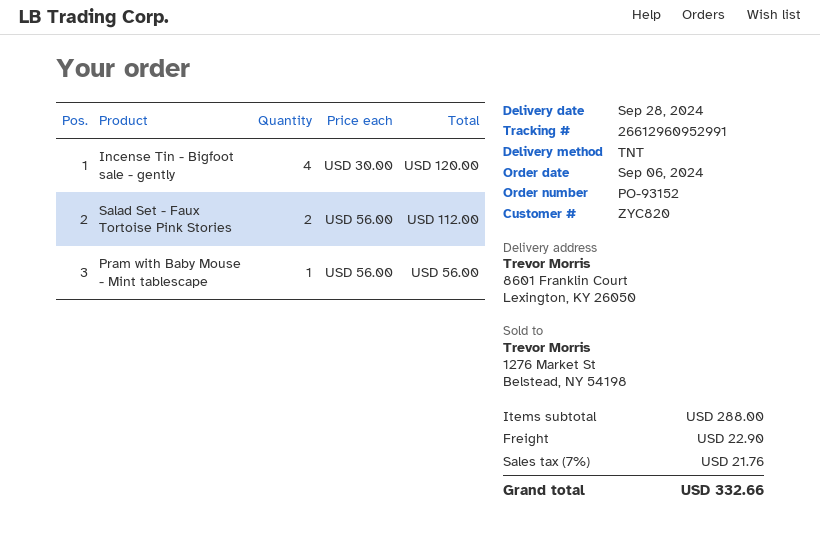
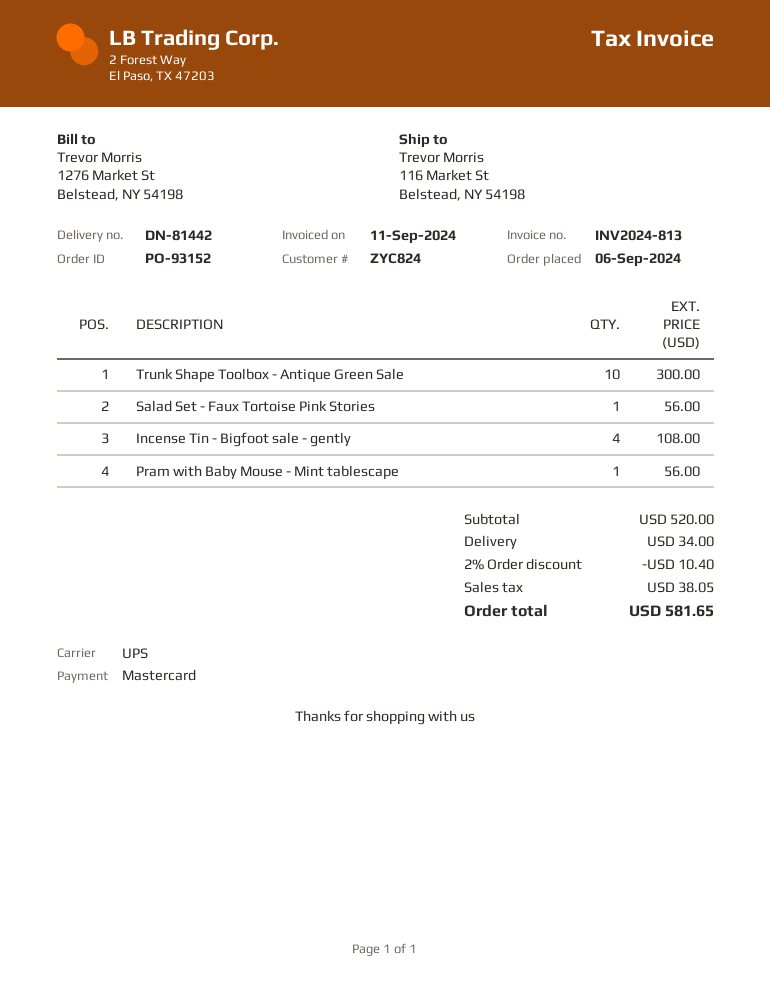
customer number: ZYC820 -> ZYC824
shipping method: TNT -> UPS
ship to: 8601 Franklin Court, Lexington, KY 26050 -> 116 Market St, Belstead, NY 54198
Incense Tin - Bigfoot sale - gently: 4 for 120.00 -> 4 for 108.00
Salad Set - Faux Tortoise Pink Stories: 2 for 112.00 -> 1 for 56.00
Trunk Shape Toolbox - Antique Green Sale: none -> 10 for 300.00
subtotal: 288.00 -> 520.00
discount: none -> 2% = 10.40
shipping: 22.90 -> 34.00
tax: 21.76 -> 38.05
total: 332.66 -> 581.65

